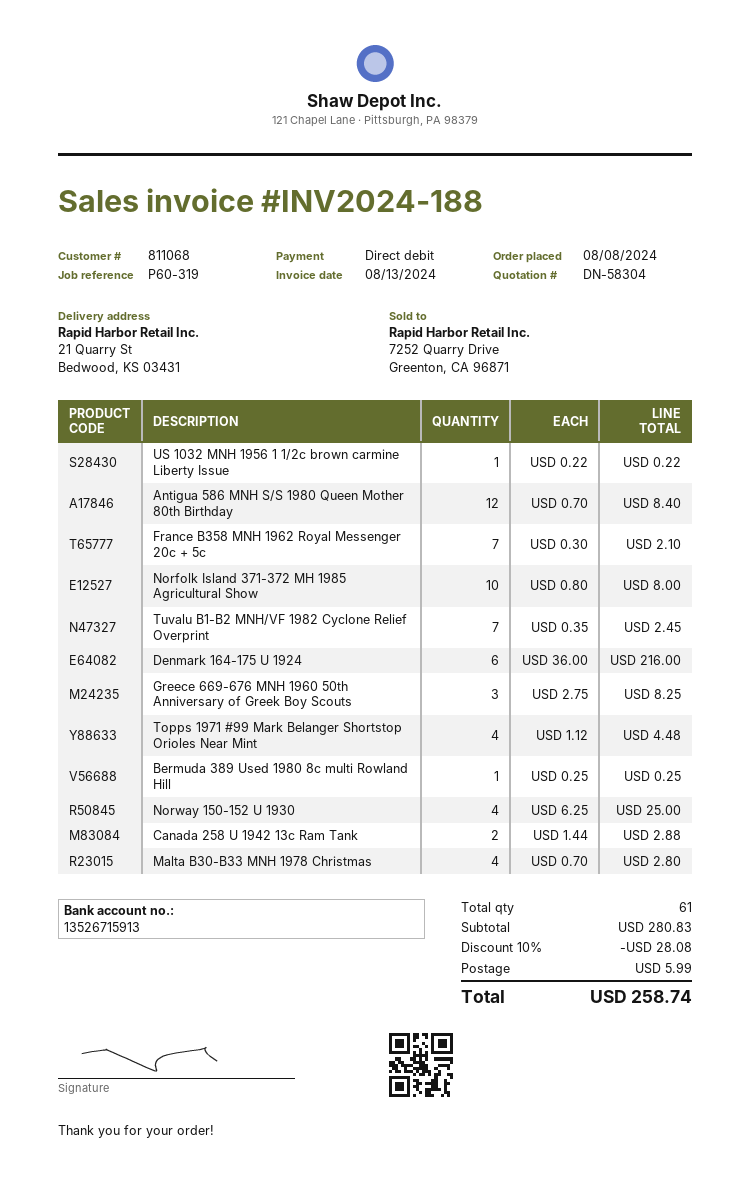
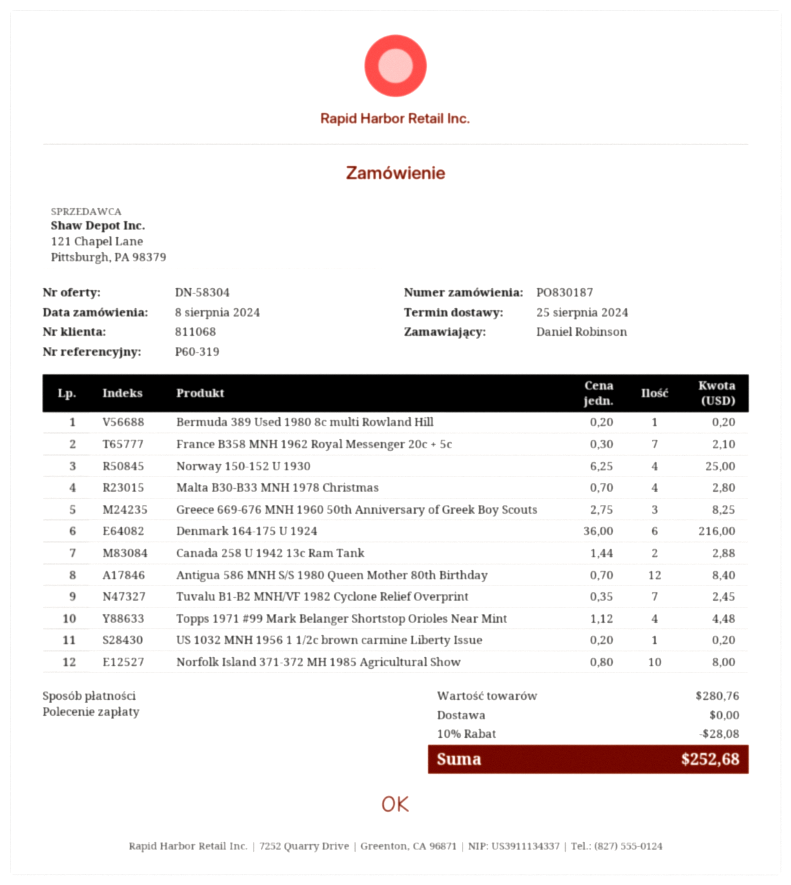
US 1032 MNH 1956 1 1/2c brown carmine Liberty Issue: 1 x 0.22 = 0.22 -> 1 x 0.20 = 0.20
Bermuda 389 Used 1980 8c multi Rowland Hill: 1 x 0.25 = 0.25 -> 1 x 0.20 = 0.20
subtotal: 280.83 -> 280.76
shipping: 5.99 -> 0.00
total: 258.74 -> 252.68

